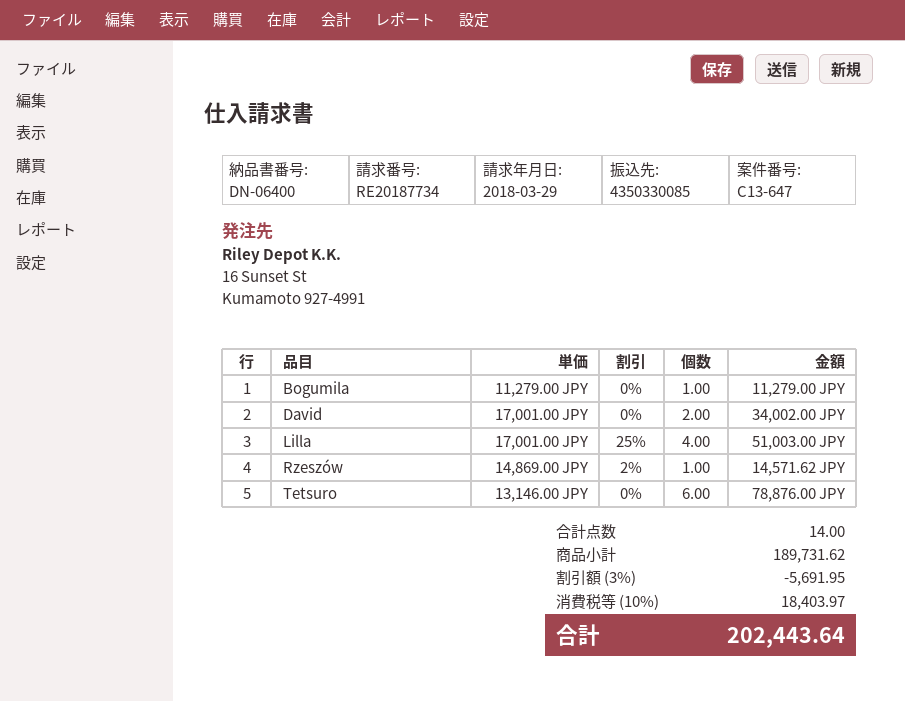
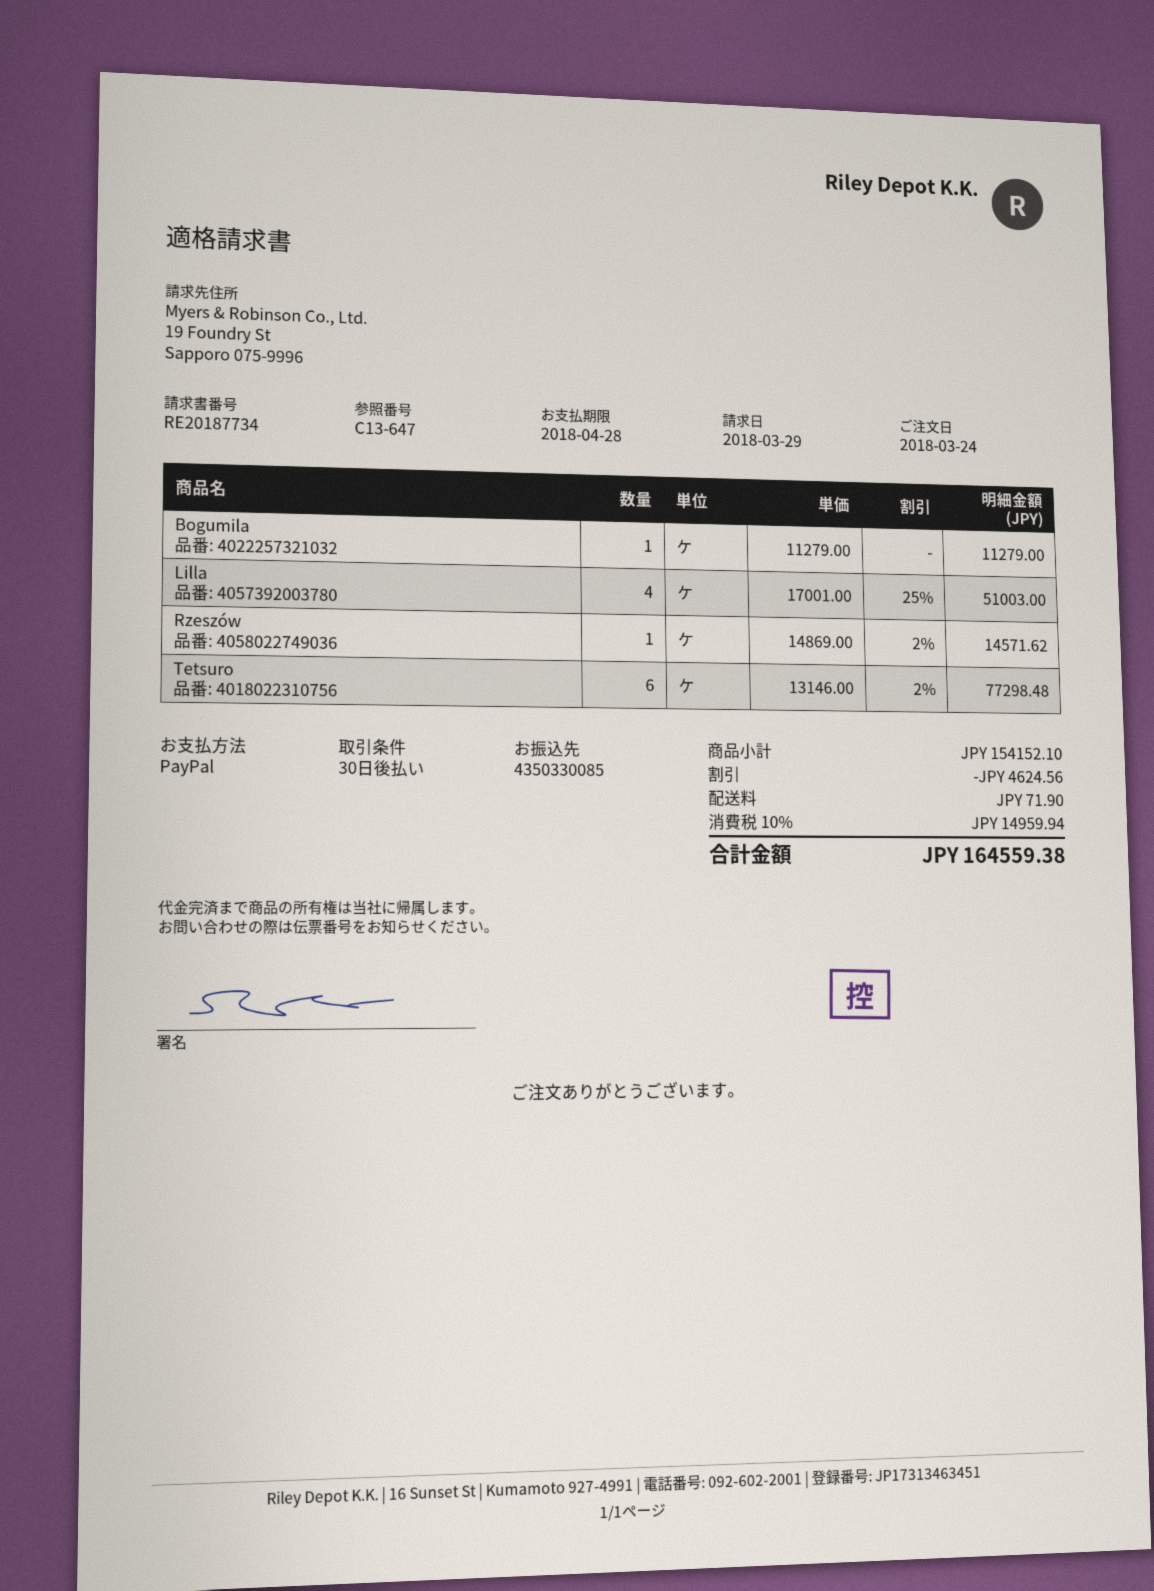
David: 2 x 17001.00 = 34002.00 -> none
Tetsuro: 6 x 13146.00 = 78876.00 -> 6 x 13146.00 - 2% = 77298.48
subtotal: 189731.62 -> 154152.10
discount: 5691.95 -> 4624.56
shipping: none -> 71.90
tax: 10% = 18403.97 -> 10% = 14959.94
total: 202443.64 -> 164559.38

